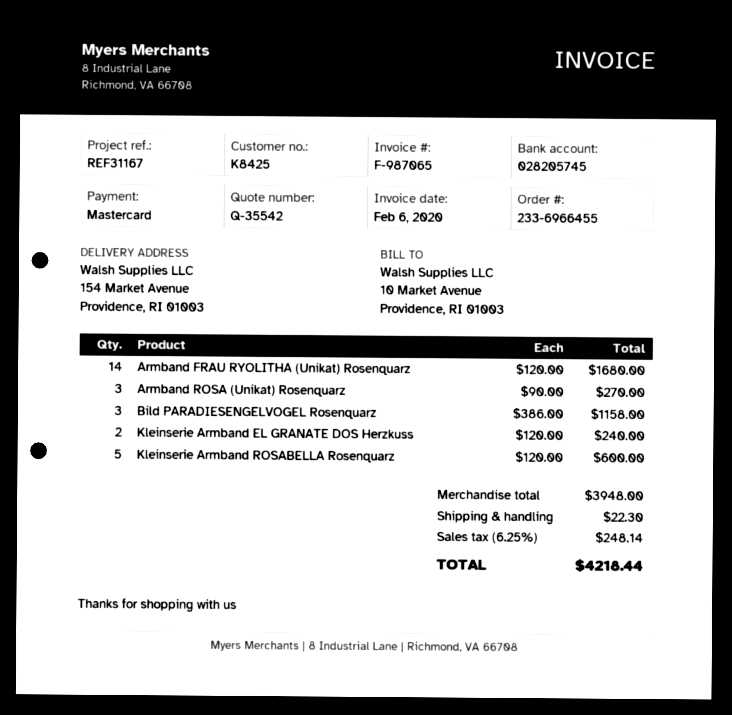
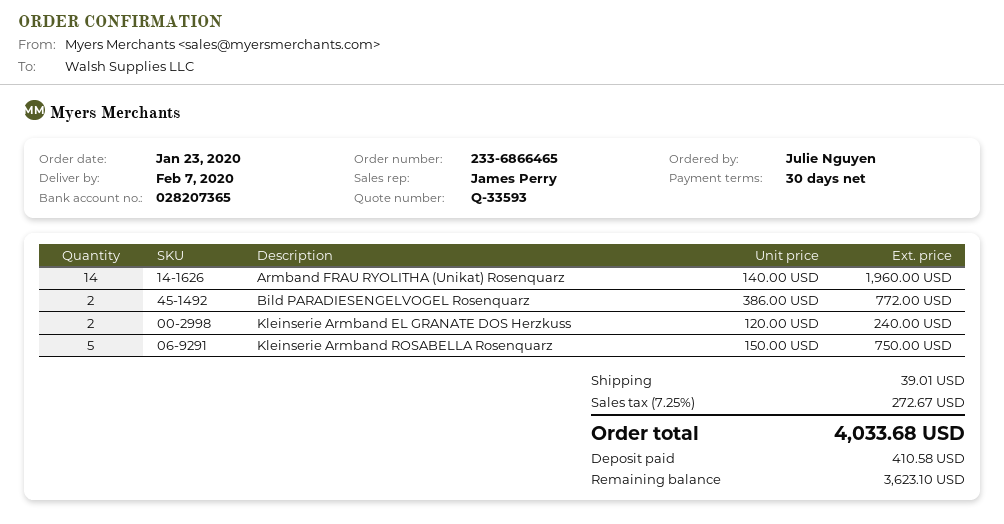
quote number: Q-35542 -> Q-33593
order number: 233-6966455 -> 233-6866465
bank account: 028205745 -> 028207365
Armband FRAU RYOLITHA (Unikat) Rosenquarz: 14 x 120.00 = 1680.00 -> 14 x 140.00 = 1960.00
Armband ROSA (Unikat) Rosenquarz: 3 x 90.00 = 270.00 -> none
Bild PARADIESENGELVOGEL Rosenquarz: 3 x 386.00 = 1158.00 -> 2 x 386.00 = 772.00
Kleinserie Armband ROSABELLA Rosenquarz: 5 x 120.00 = 600.00 -> 5 x 150.00 = 750.00
shipping: 22.30 -> 39.01
tax: 6.25% = 248.14 -> 7.25% = 272.67
total: 4218.44 -> 4033.68

